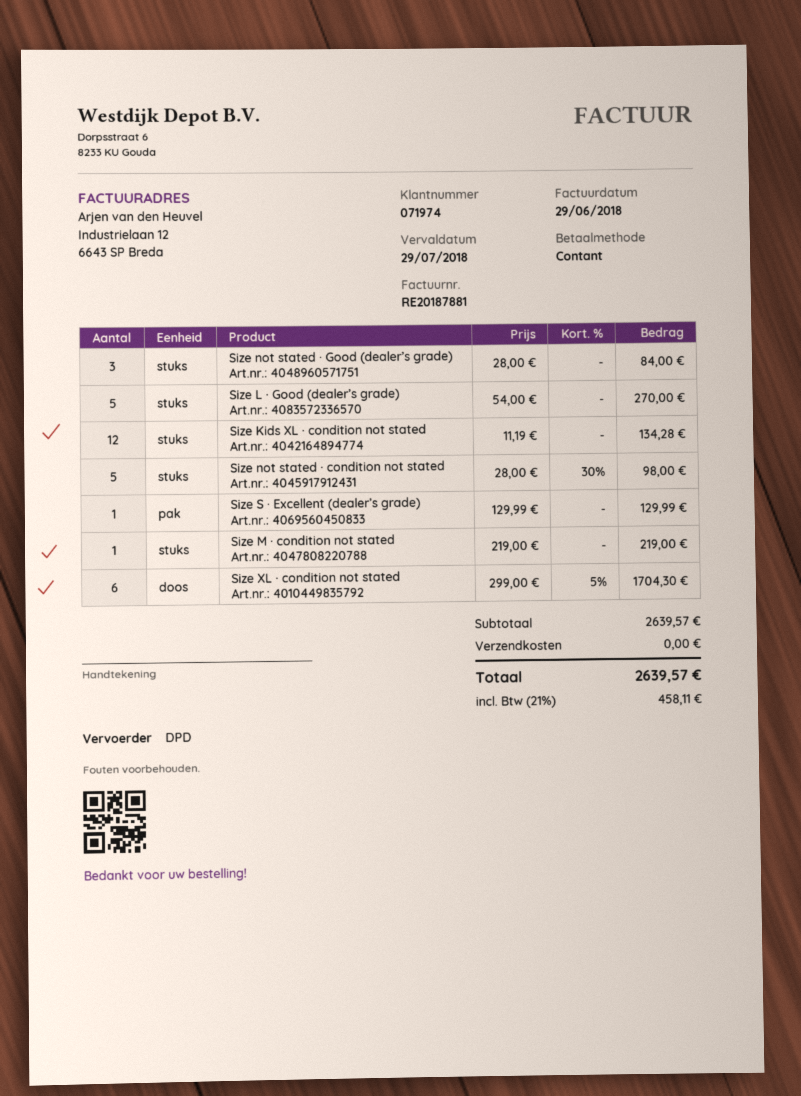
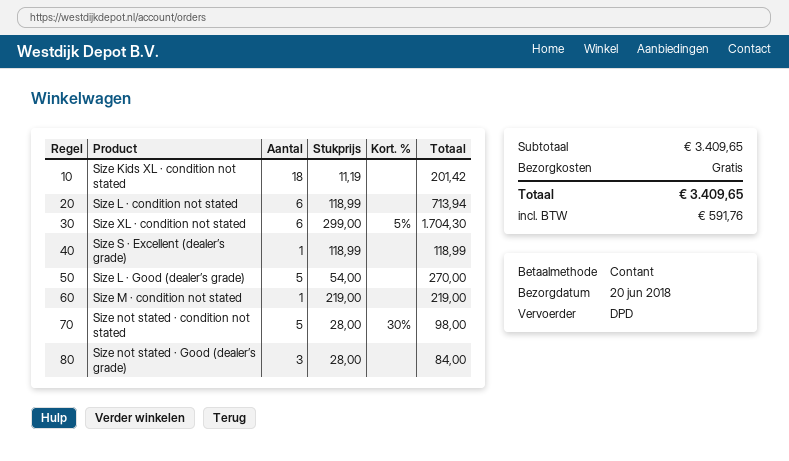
Size Kids XL · condition not stated: 12 x 11.19 = 134.28 -> 18 x 11.19 = 201.42
Size S · Excellent (dealer’s grade): 1 x 129.99 = 129.99 -> 1 x 118.99 = 118.99
Size L · condition not stated: none -> 6 x 118.99 = 713.94
subtotal: 2639.57 -> 3409.65
tax: 458.11 -> 591.76
total: 2639.57 -> 3409.65

